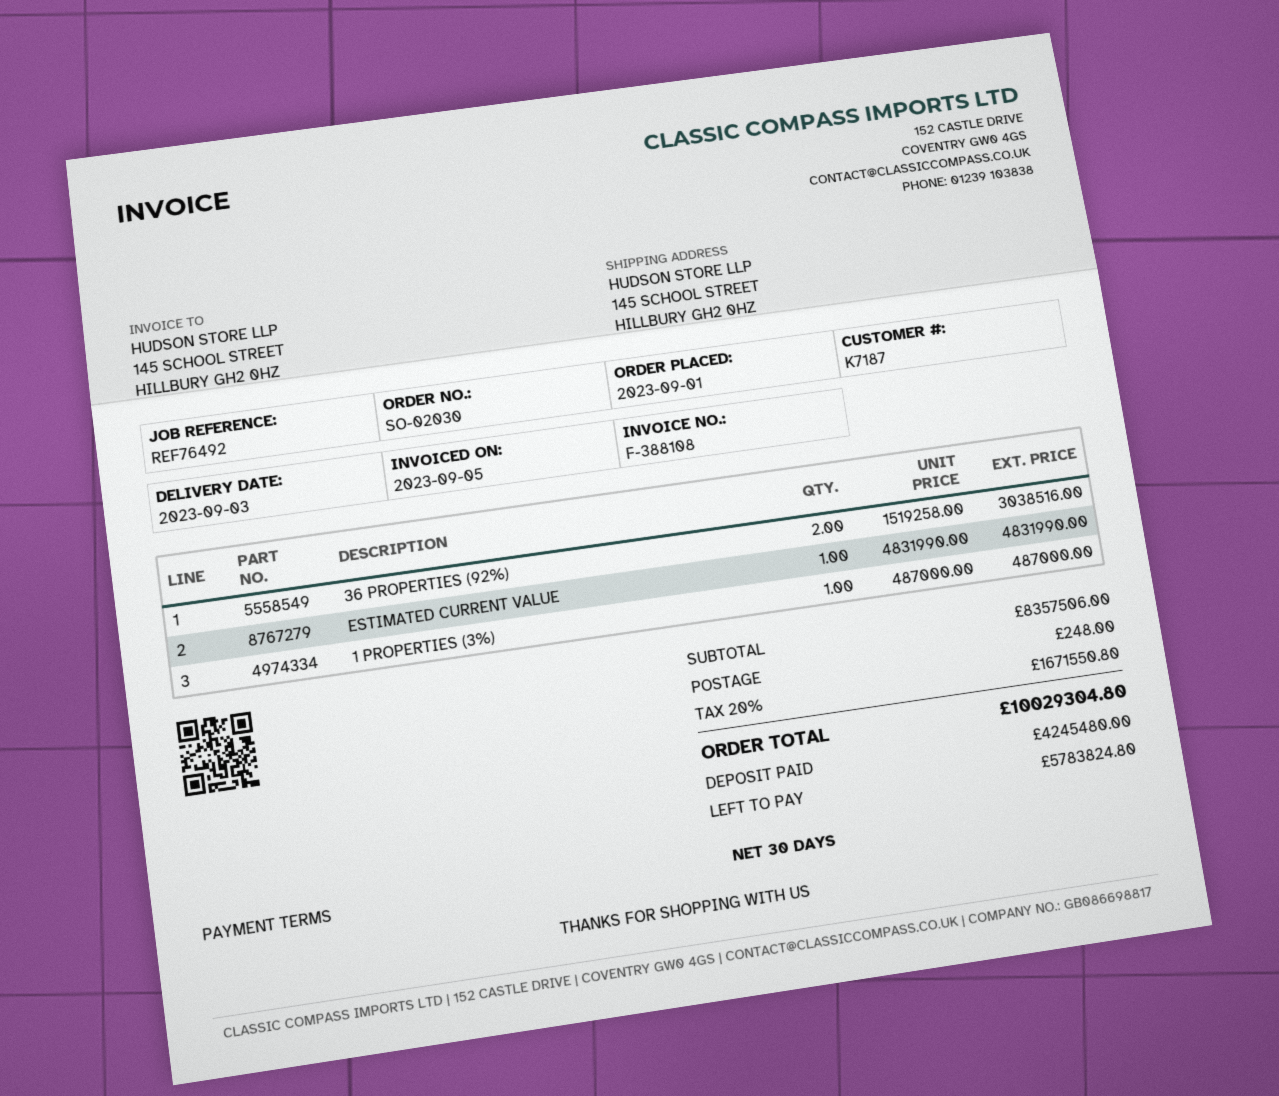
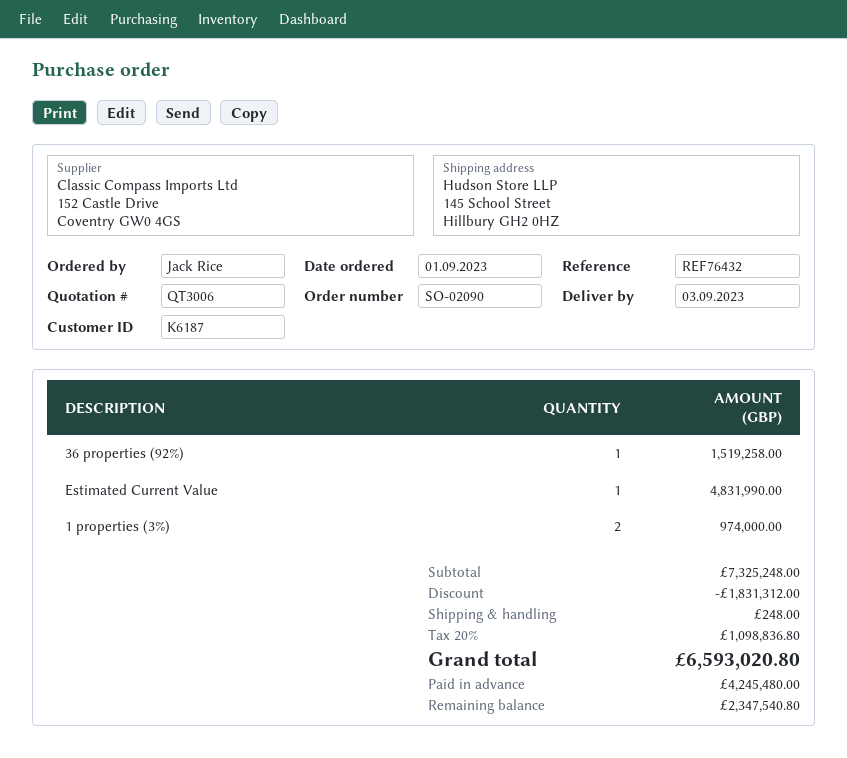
order number: SO-02030 -> SO-02090
customer number: K7187 -> K6187
reference: REF76492 -> REF76432
36 PROPERTIES (92%): 2 for 3038516.00 -> 1 for 1519258.00
1 PROPERTIES (3%): 1 for 487000.00 -> 2 for 974000.00
subtotal: 8357506.00 -> 7325248.00
discount: none -> 1831312.00
tax: 20% = 1671550.80 -> 20% = 1098836.80
total: 10029304.80 -> 6593020.80
balance: 5783824.80 -> 2347540.80

